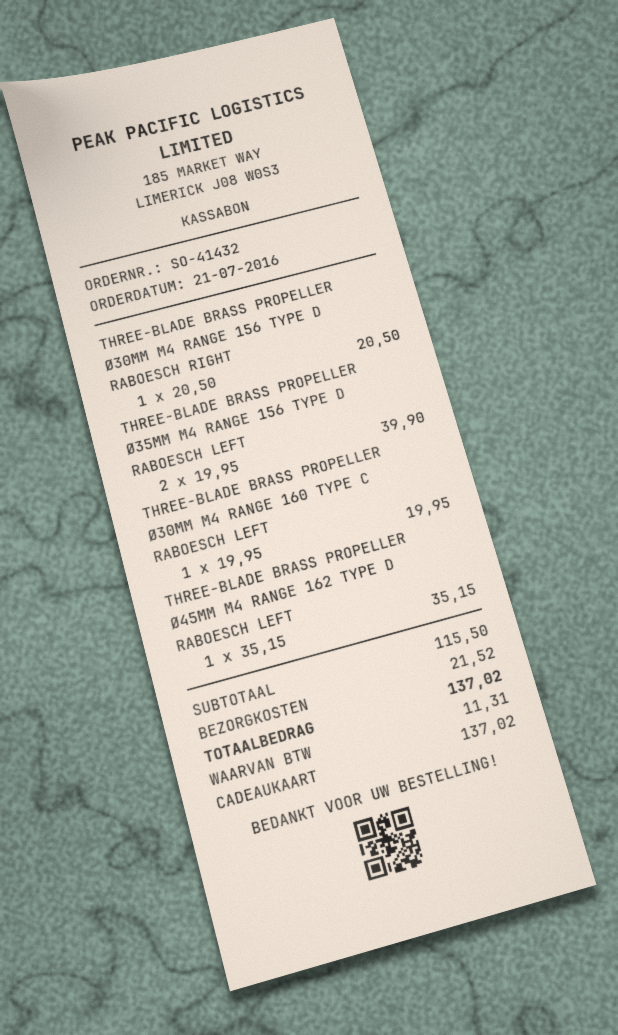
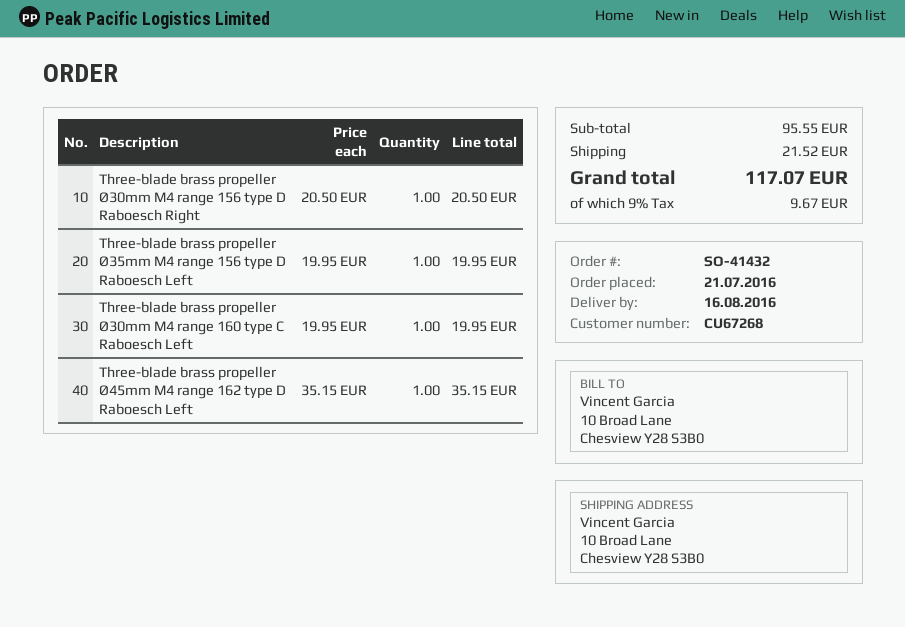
THREE-BLADE BRASS PROPELLER Ø35MM M4 RANGE 156 TYPE D RABOESCH LEFT: 2 x 19.95 = 39.90 -> 1 x 19.95 = 19.95
subtotal: 115.50 -> 95.55
tax: 11.31 -> 9.67
total: 137.02 -> 117.07

